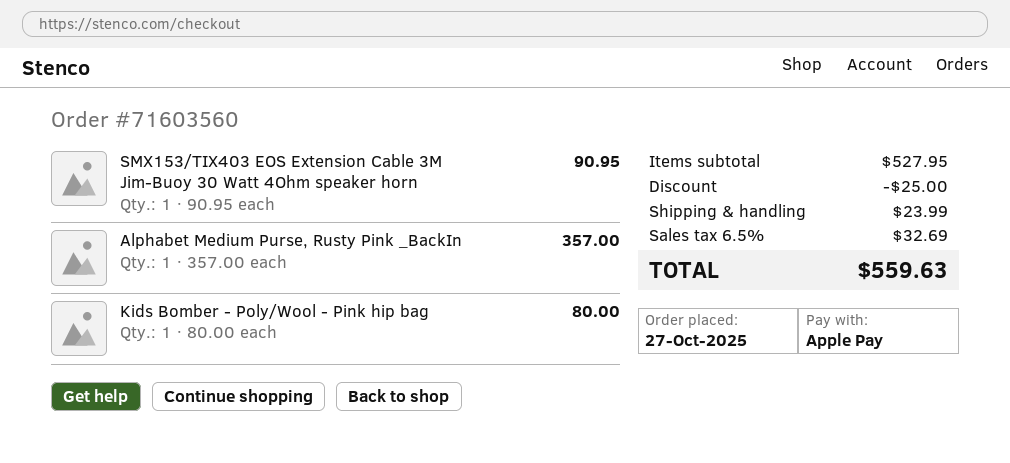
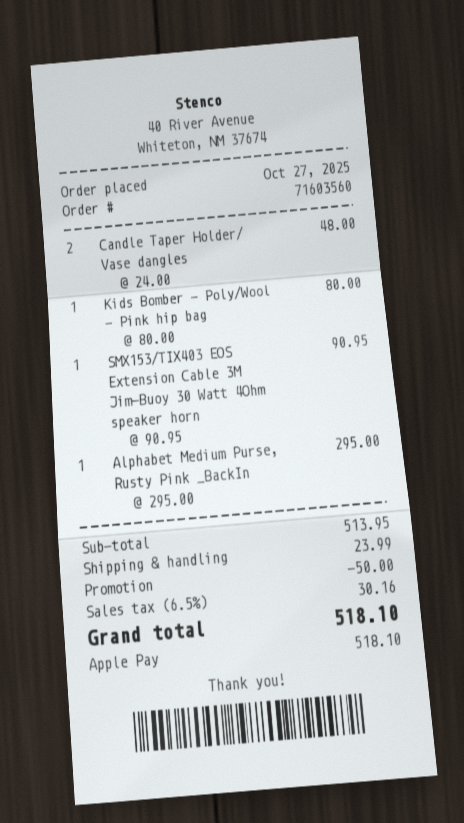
Alphabet Medium Purse, Rusty Pink _BackIn: 1 x 357.00 = 357.00 -> 1 x 295.00 = 295.00
Candle Taper Holder/ Vase dangles: none -> 2 x 24.00 = 48.00
subtotal: 527.95 -> 513.95
discount: 25.00 -> 50.00
tax: 6.5% = 32.69 -> 6.5% = 30.16
total: 559.63 -> 518.10

